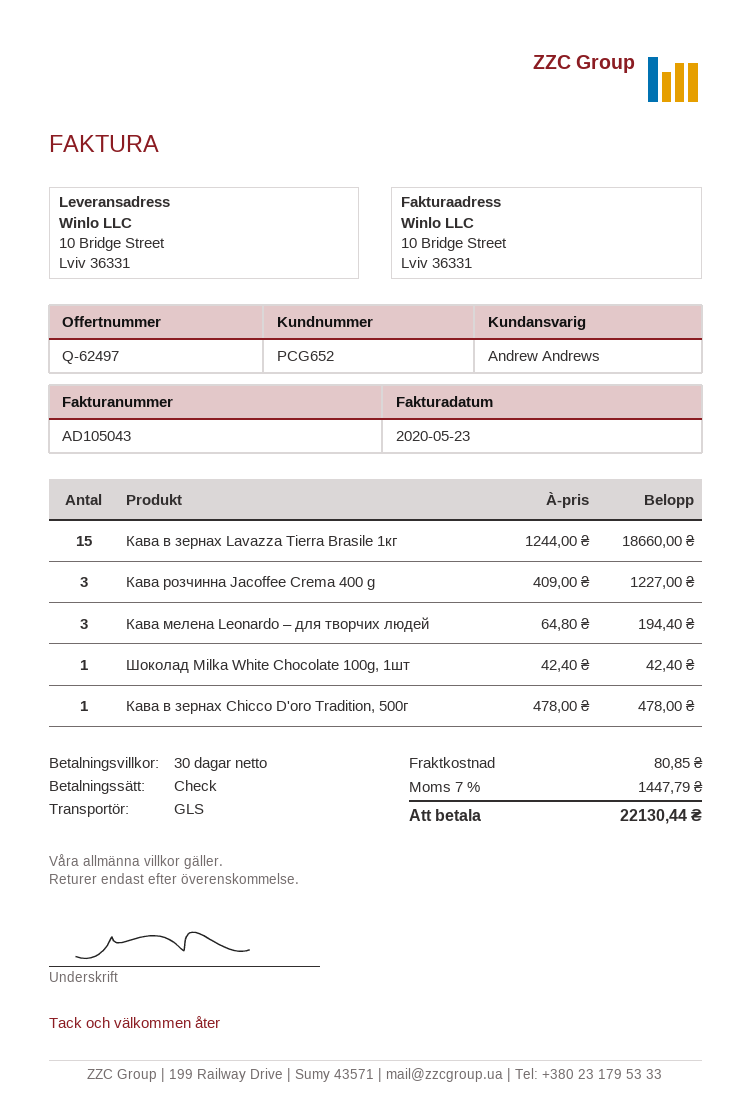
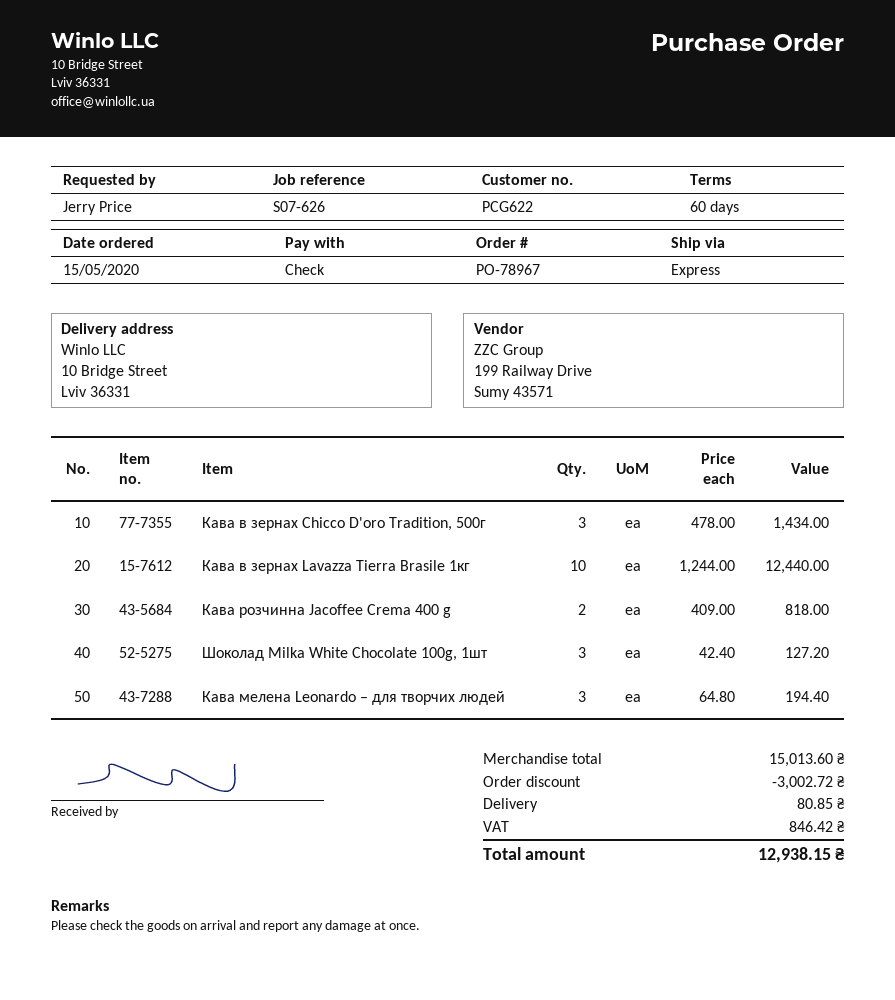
payment terms: 30 days -> 60 days
customer number: PCG652 -> PCG622
shipping method: GLS -> express
Кава в зернах Lavazza Tierra Brasile 1кг: 15 x 1244.00 = 18660.00 -> 10 x 1244.00 = 12440.00
Кава розчинна Jacoffee Crema 400 g: 3 x 409.00 = 1227.00 -> 2 x 409.00 = 818.00
Шоколад Milka White Chocolate 100g, 1шт: 1 x 42.40 = 42.40 -> 3 x 42.40 = 127.20
Кава в зернах Chicco D'oro Tradition, 500г: 1 x 478.00 = 478.00 -> 3 x 478.00 = 1434.00
discount: none -> 3002.72
tax: 1447.79 -> 846.42
total: 22130.44 -> 12938.15

